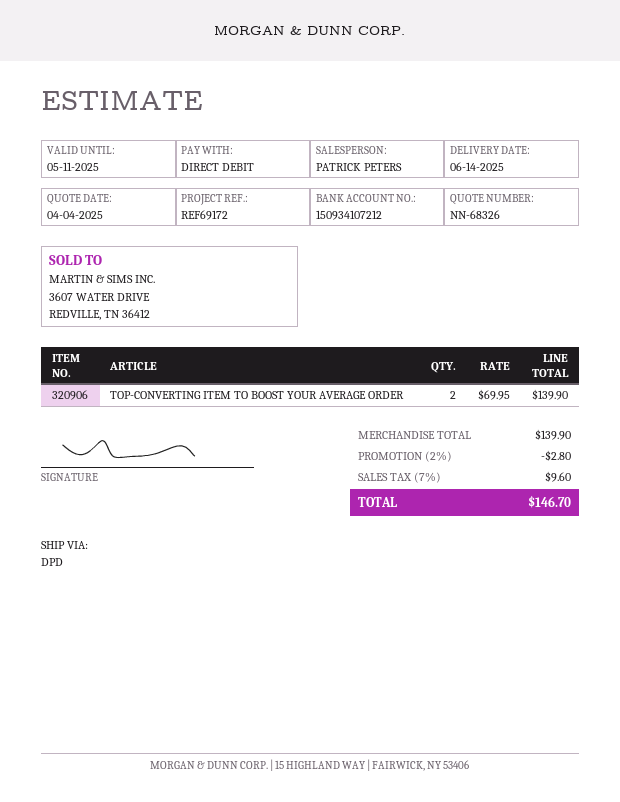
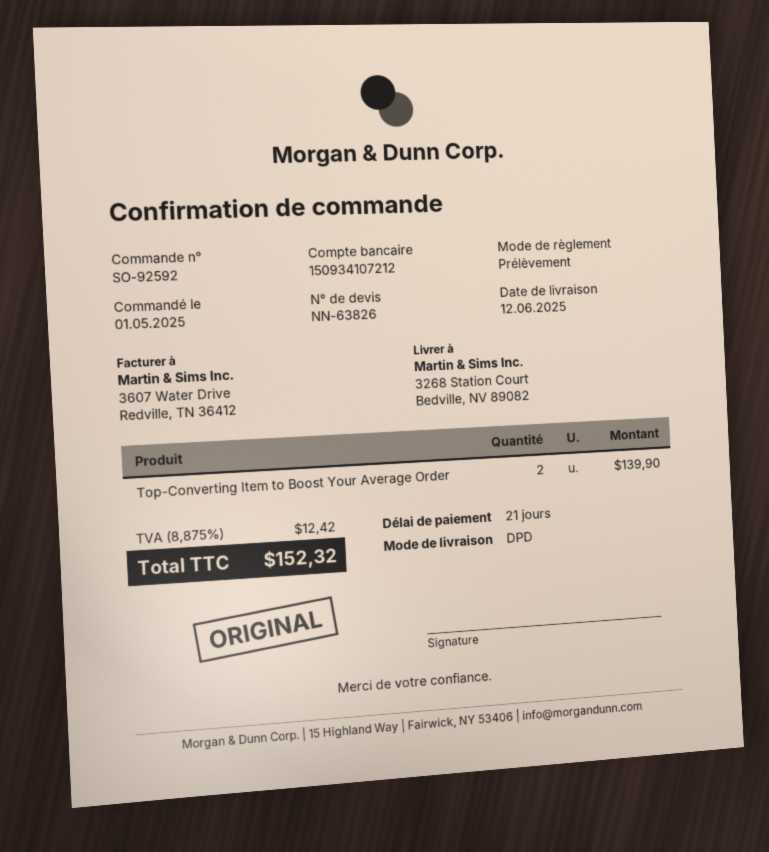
quote number: NN-68326 -> NN-63826
delivery date: 2025-06-14 -> 2025-06-12
discount: 2% = 2.80 -> none
tax: 7% = 9.60 -> 8.875% = 12.42
total: 146.70 -> 152.32

